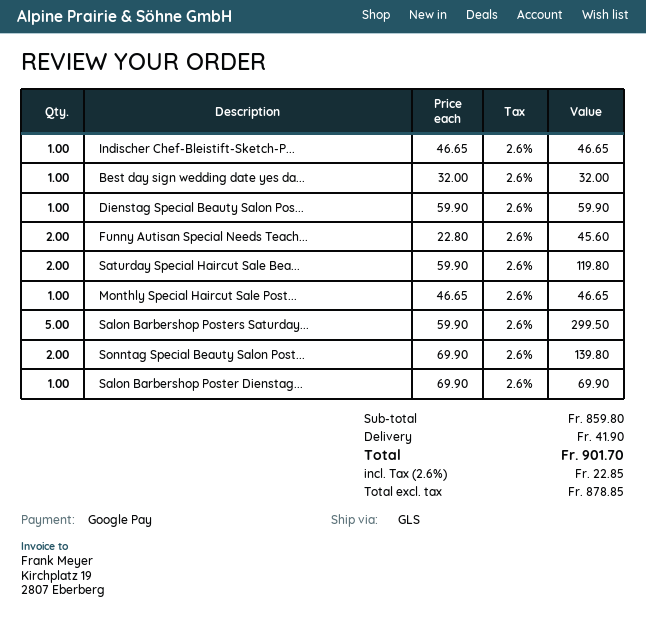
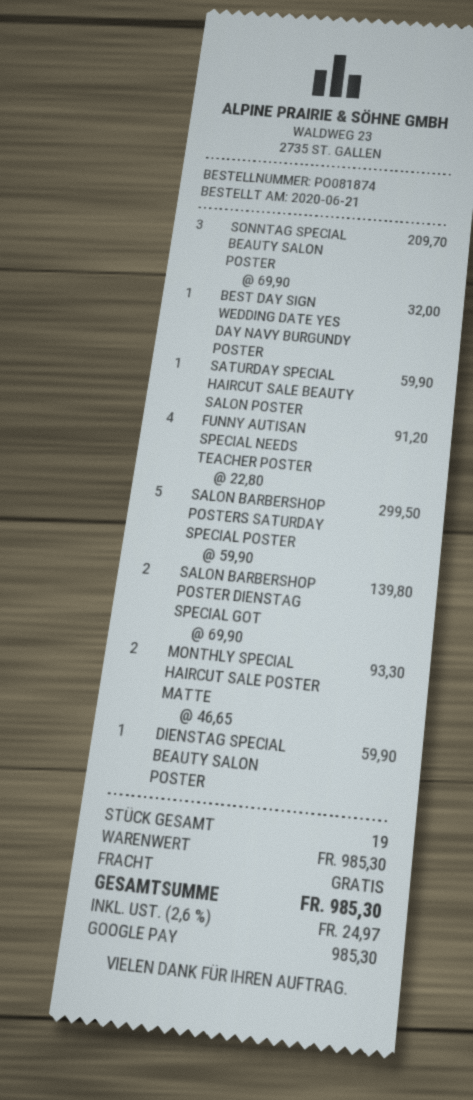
Indischer Chef-Bleistift-Sketch-P...: 1 x 46.65 = 46.65 -> none
Funny Autisan Special Needs Teach...: 2 x 22.80 = 45.60 -> 4 x 22.80 = 91.20
Saturday Special Haircut Sale Bea...: 2 x 59.90 = 119.80 -> 1 x 59.90 = 59.90
Monthly Special Haircut Sale Post...: 1 x 46.65 = 46.65 -> 2 x 46.65 = 93.30
Sonntag Special Beauty Salon Post...: 2 x 69.90 = 139.80 -> 3 x 69.90 = 209.70
Salon Barbershop Poster Dienstag...: 1 x 69.90 = 69.90 -> 2 x 69.90 = 139.80
subtotal: 859.80 -> 985.30
shipping: 41.90 -> 0.00
tax: 2.6% = 22.85 -> 2.6% = 24.97
total: 901.70 -> 985.30

